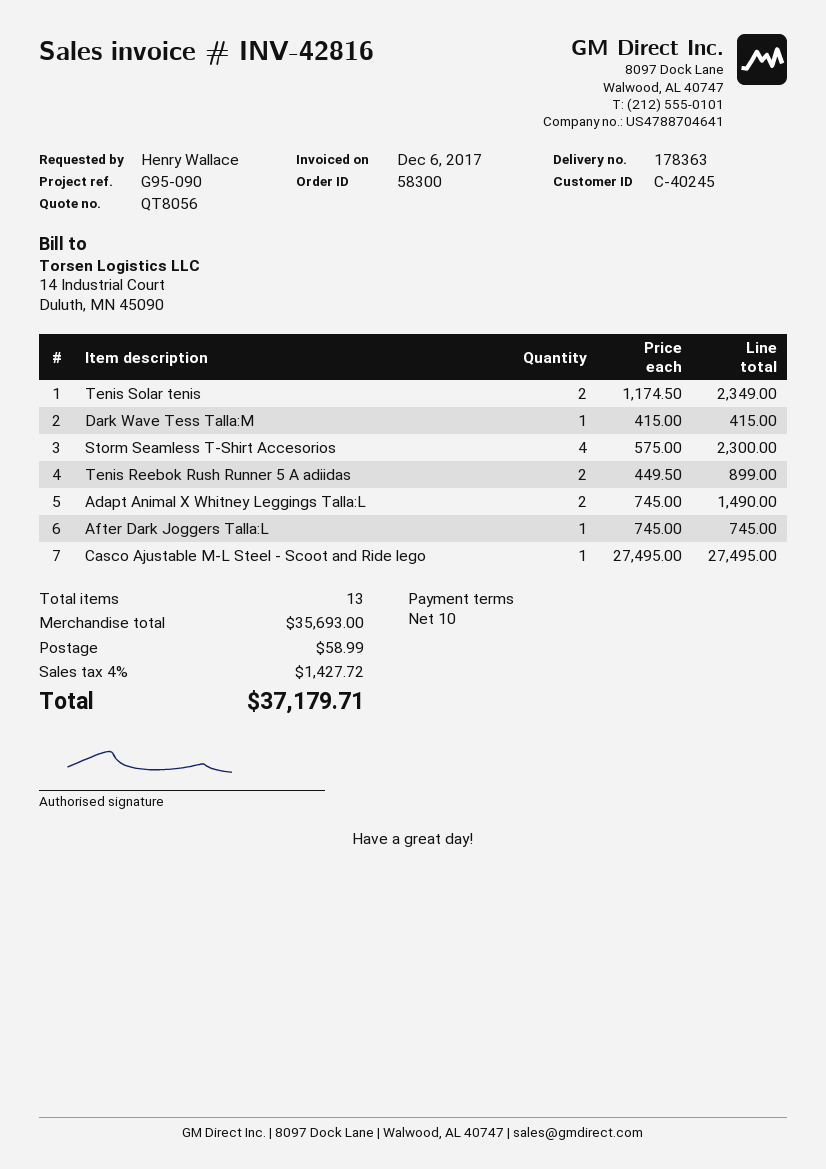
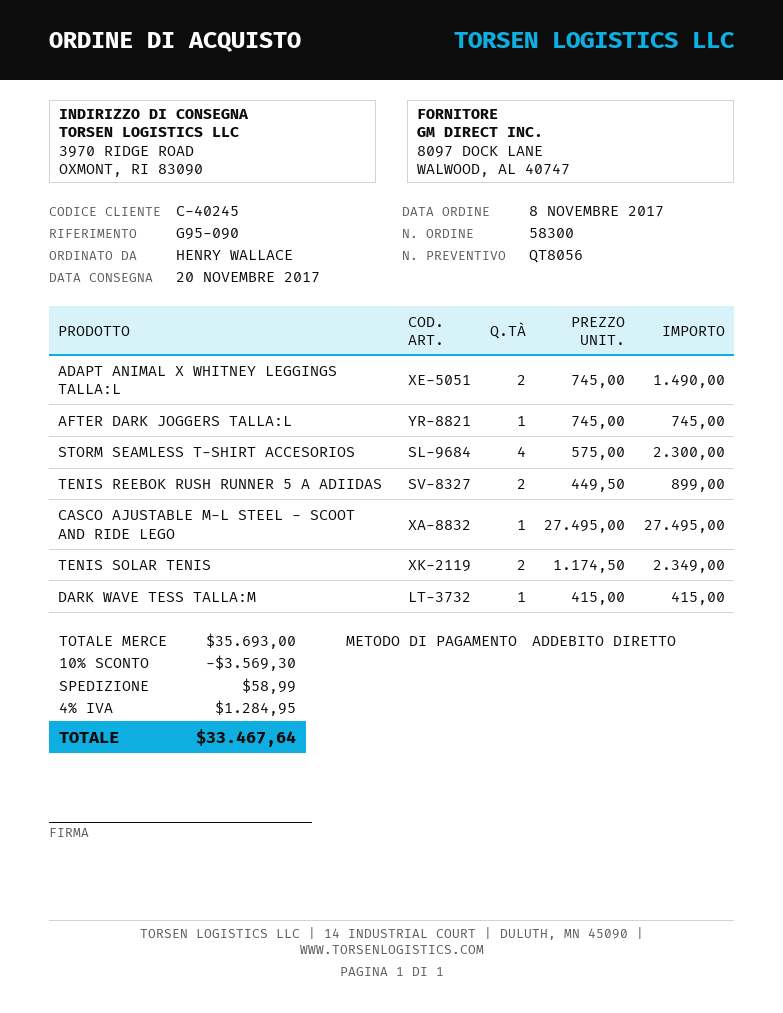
discount: none -> 10% = 3569.30
tax: 4% = 1427.72 -> 4% = 1284.95
total: 37179.71 -> 33467.64

